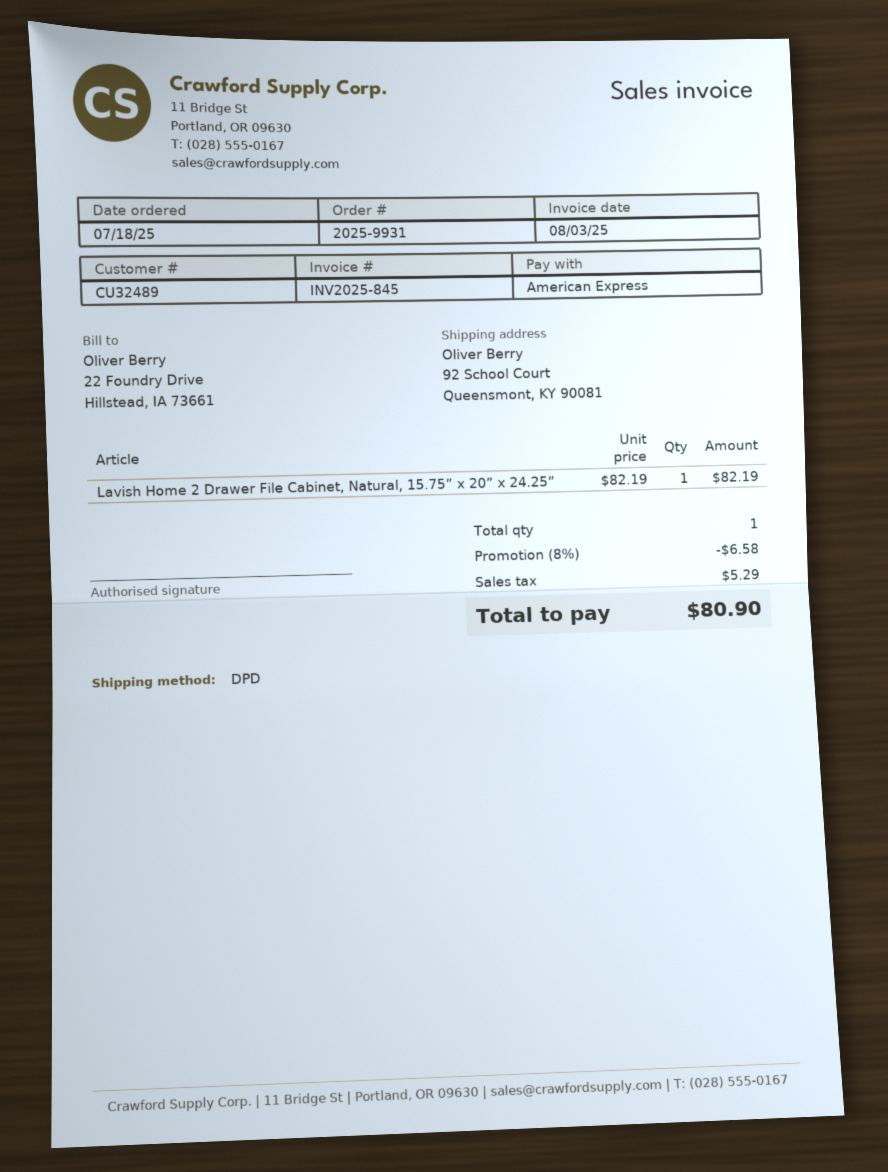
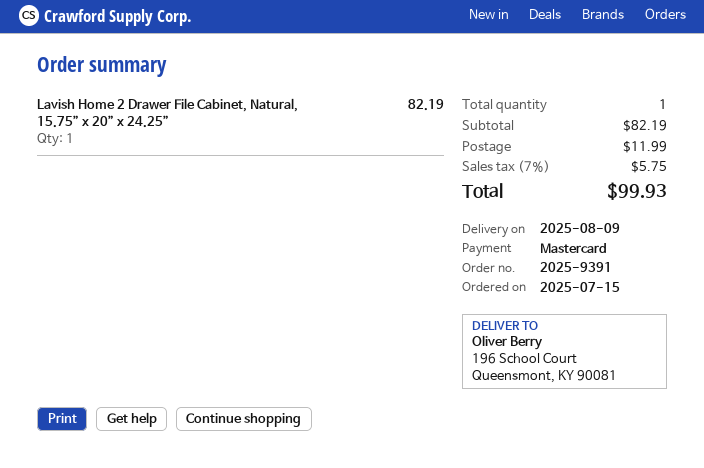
order number: 2025-9931 -> 2025-9391
order date: 2025-07-18 -> 2025-07-15
payment method: American Express -> Mastercard
ship to: 92 School Court, Queensmont, KY 90081 -> 196 School Court, Queensmont, KY 90081
discount: 8% = 6.58 -> none
shipping: none -> 11.99
tax: 5.29 -> 5.75
total: 80.90 -> 99.93

